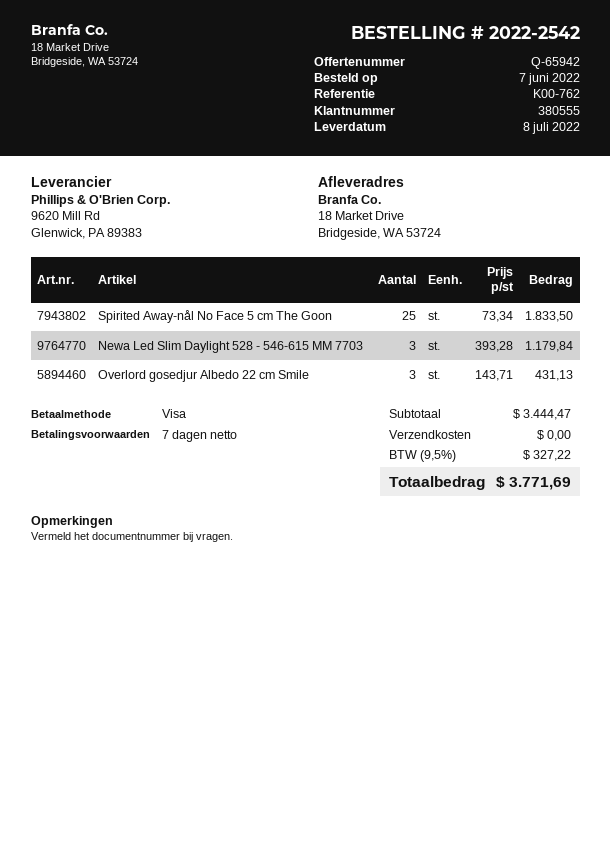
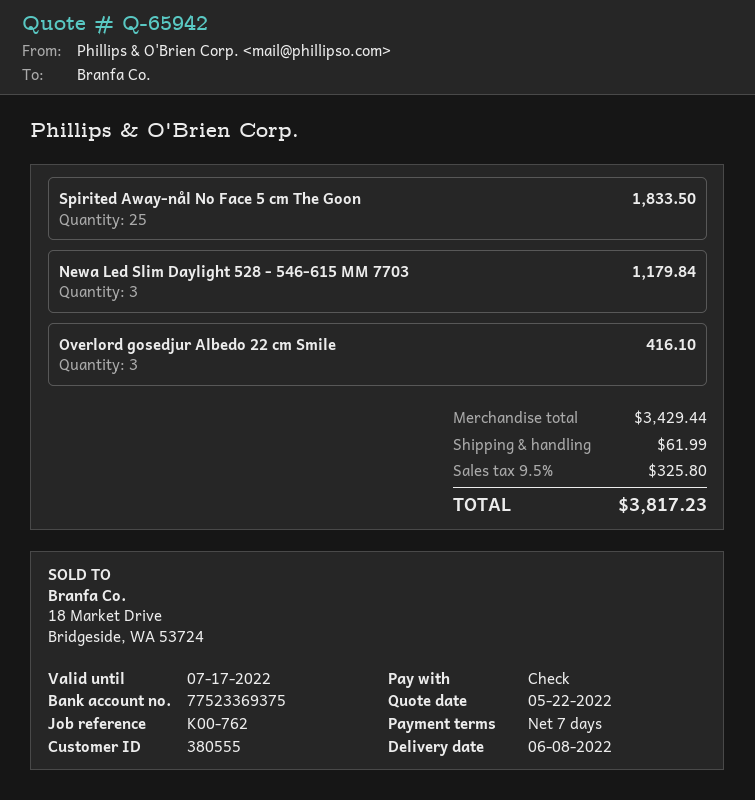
delivery date: 2022-07-08 -> 2022-06-08
payment method: Visa -> cheque
Overlord gosedjur Albedo 22 cm Smile: 3 for 431.13 -> 3 for 416.10
subtotal: 3444.47 -> 3429.44
shipping: 0.00 -> 61.99
tax: 9.5% = 327.22 -> 9.5% = 325.80
total: 3771.69 -> 3817.23

